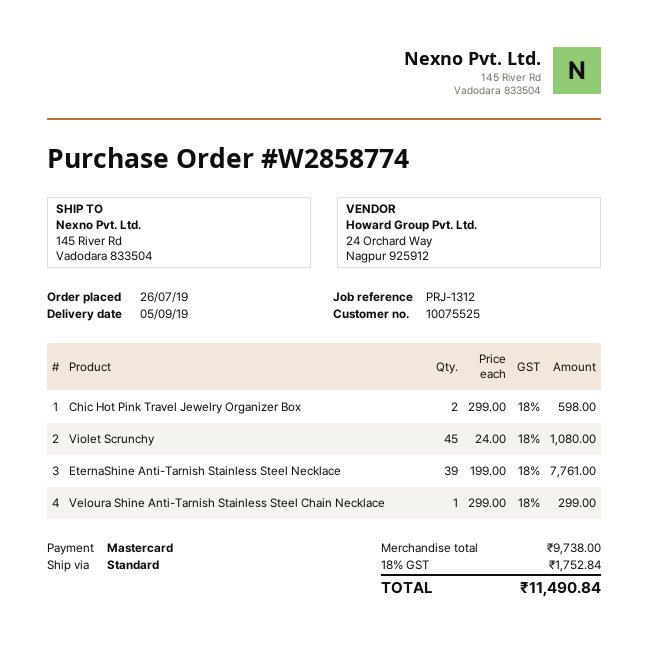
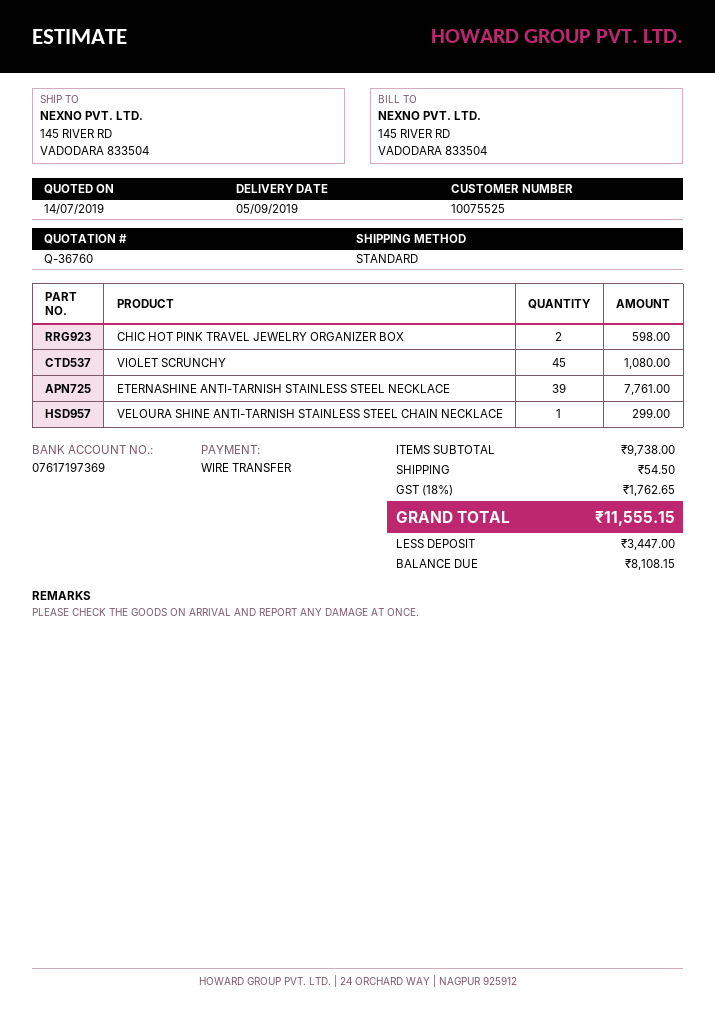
payment method: Mastercard -> bank transfer
shipping: none -> 54.50
tax: 18% = 1752.84 -> 18% = 1762.65
total: 11490.84 -> 11555.15

